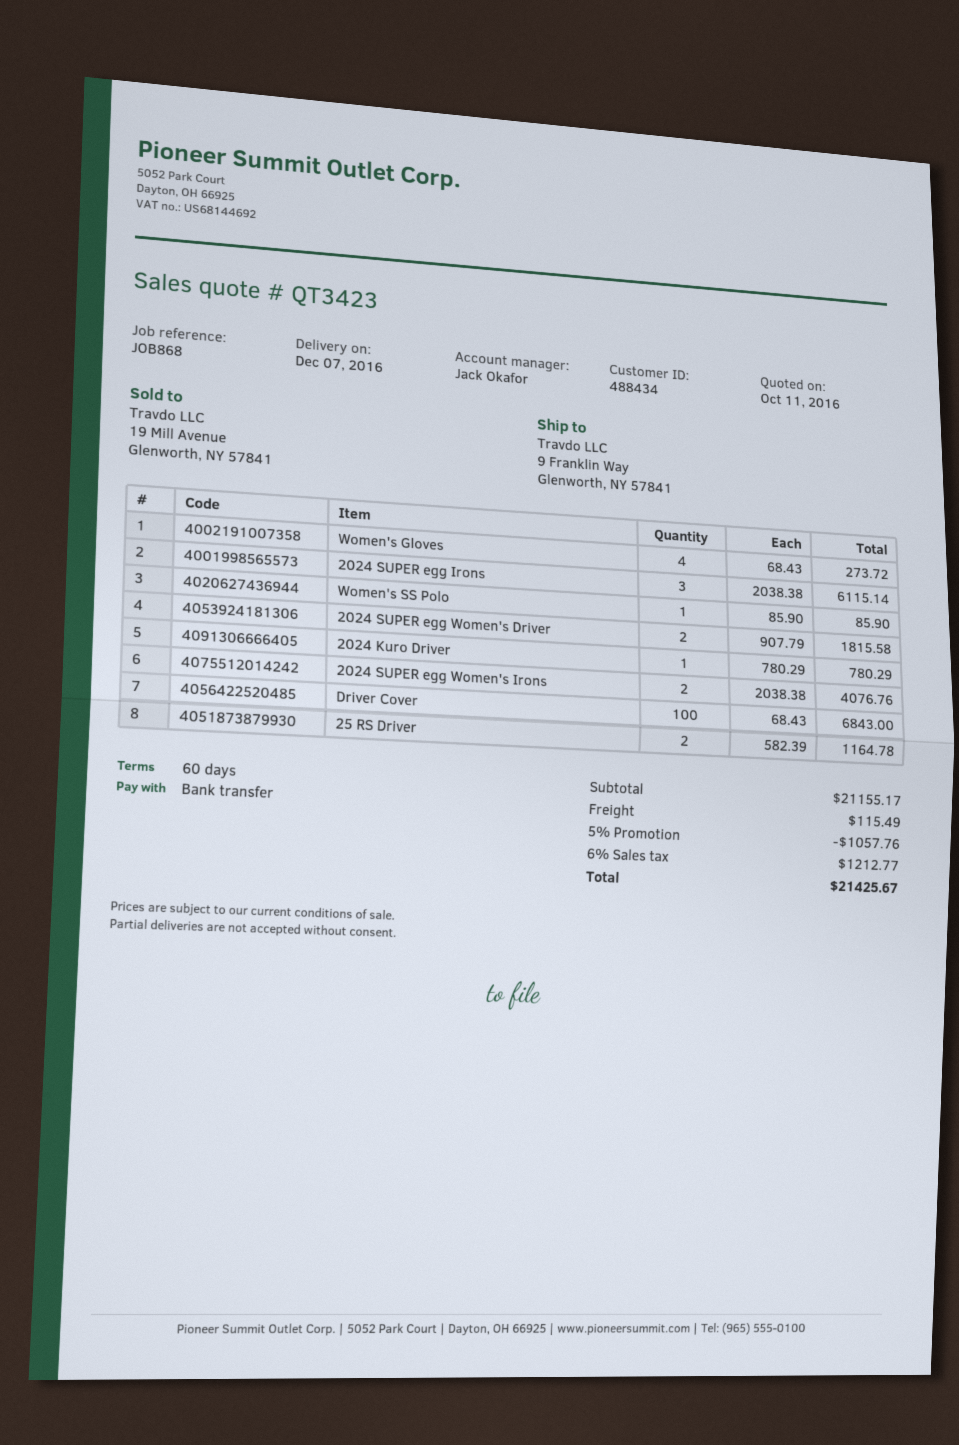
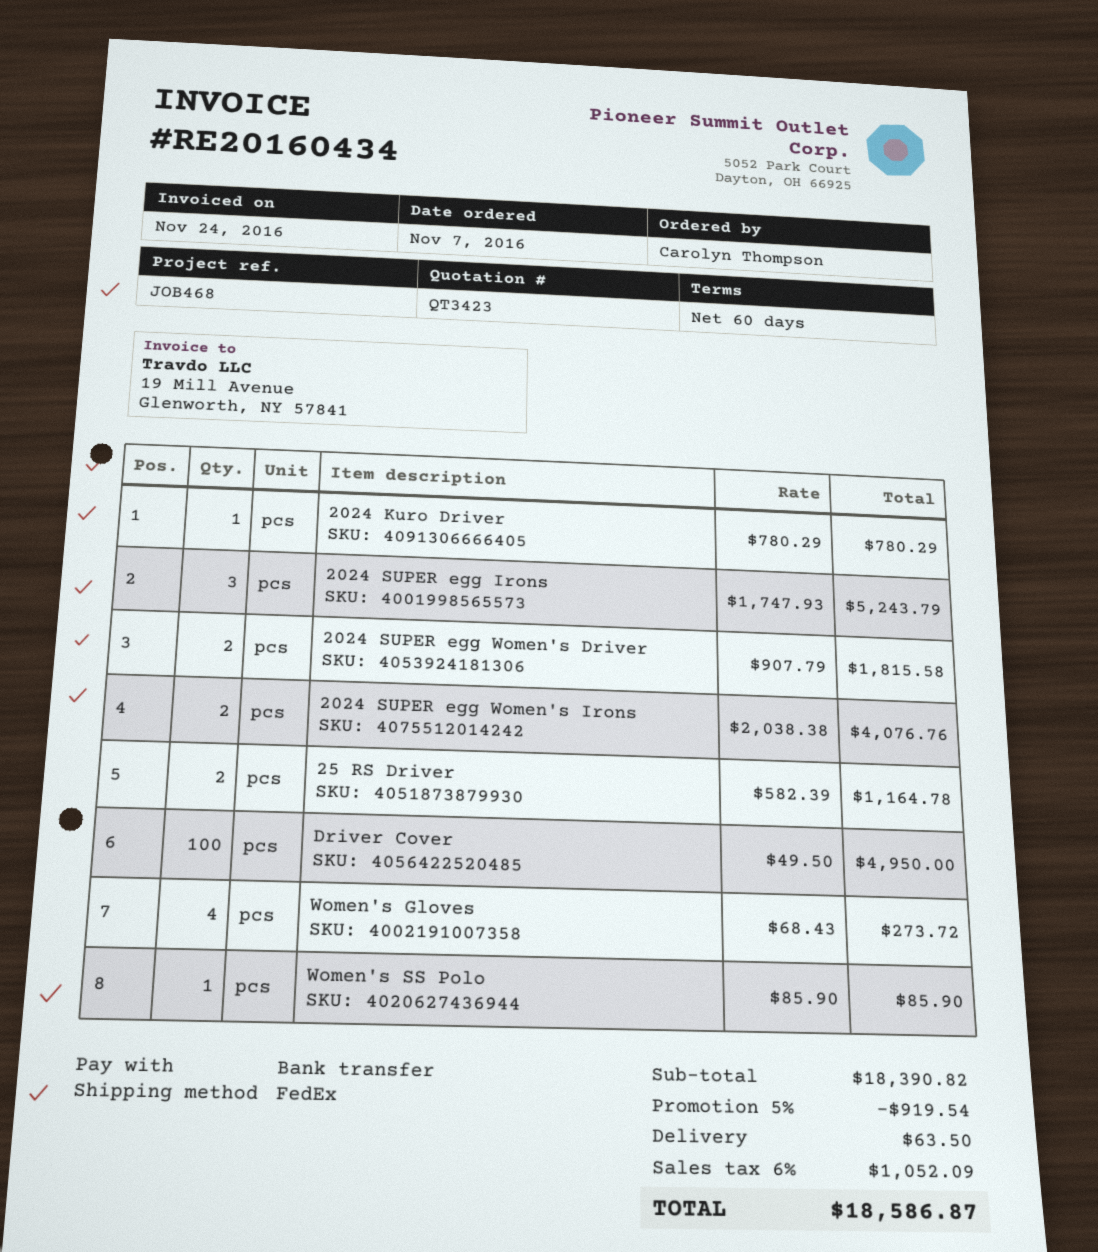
reference: JOB868 -> JOB468
2024 SUPER egg Irons: 3 x 2038.38 = 6115.14 -> 3 x 1747.93 = 5243.79
Driver Cover: 100 x 68.43 = 6843.00 -> 100 x 49.50 = 4950.00
subtotal: 21155.17 -> 18390.82
discount: 5% = 1057.76 -> 5% = 919.54
shipping: 115.49 -> 63.50
tax: 6% = 1212.77 -> 6% = 1052.09
total: 21425.67 -> 18586.87

